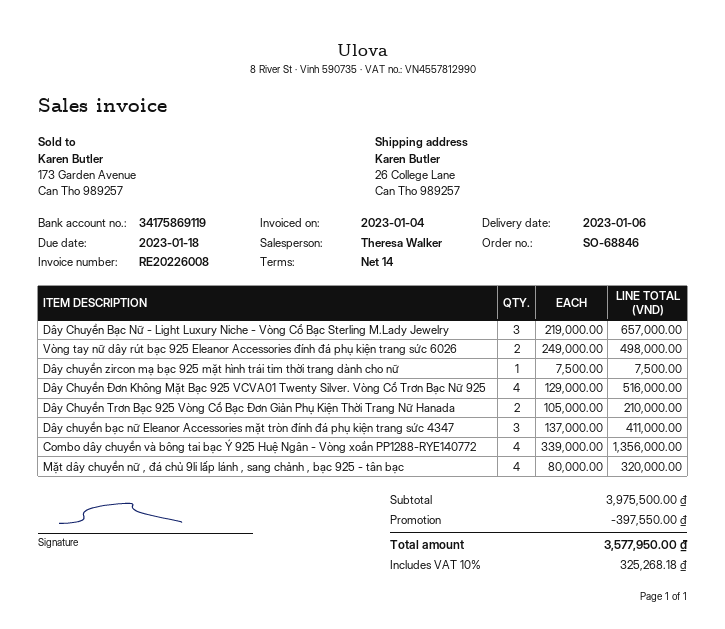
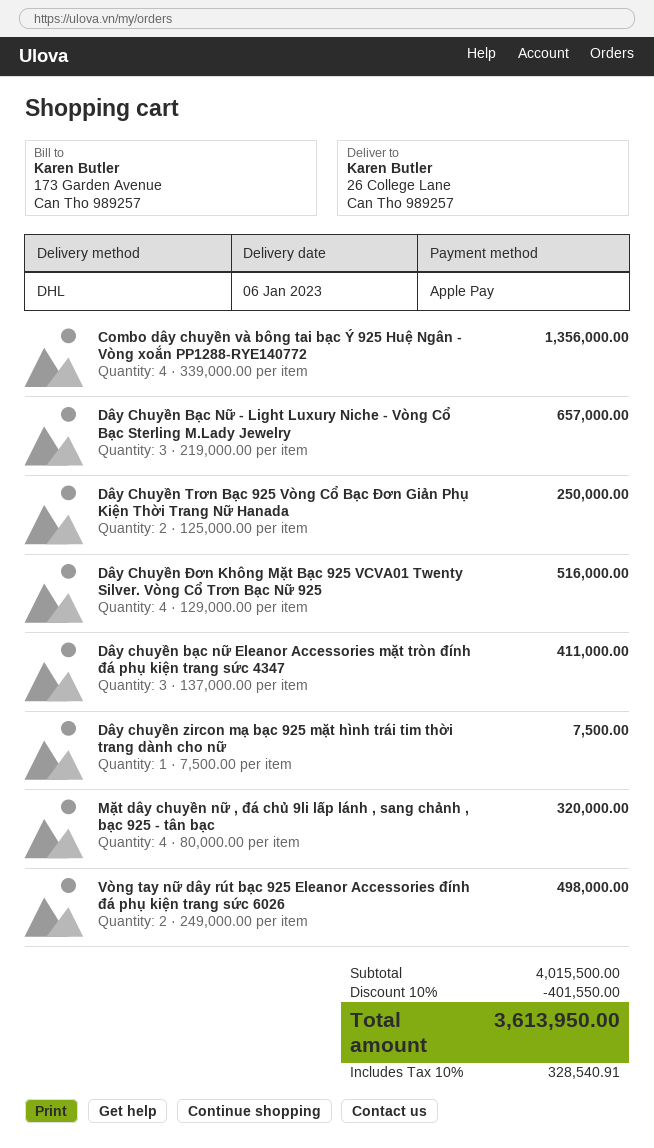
Dây Chuyền Trơn Bạc 925 Vòng Cổ Bạc Đơn Giản Phụ Kiện Thời Trang Nữ Hanada: 2 x 105000.00 = 210000.00 -> 2 x 125000.00 = 250000.00
subtotal: 3975500.00 -> 4015500.00
discount: 397550.00 -> 401550.00
tax: 10% = 325268.18 -> 10% = 328540.91
total: 3577950.00 -> 3613950.00

